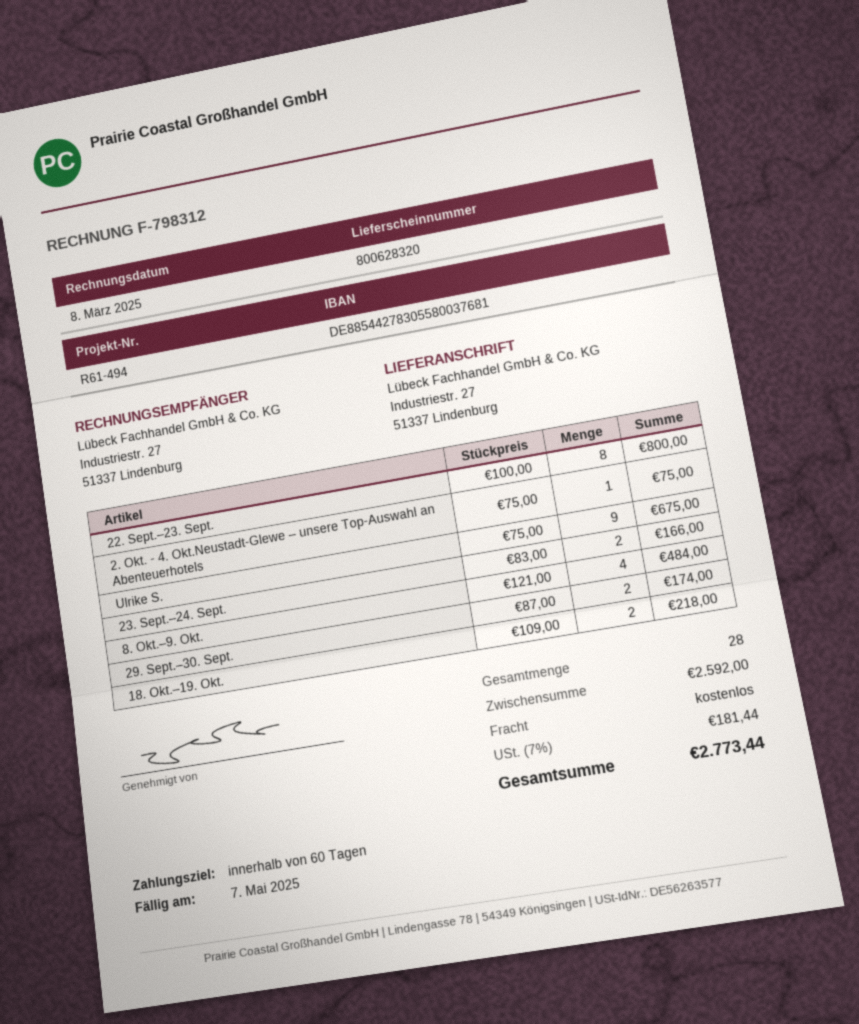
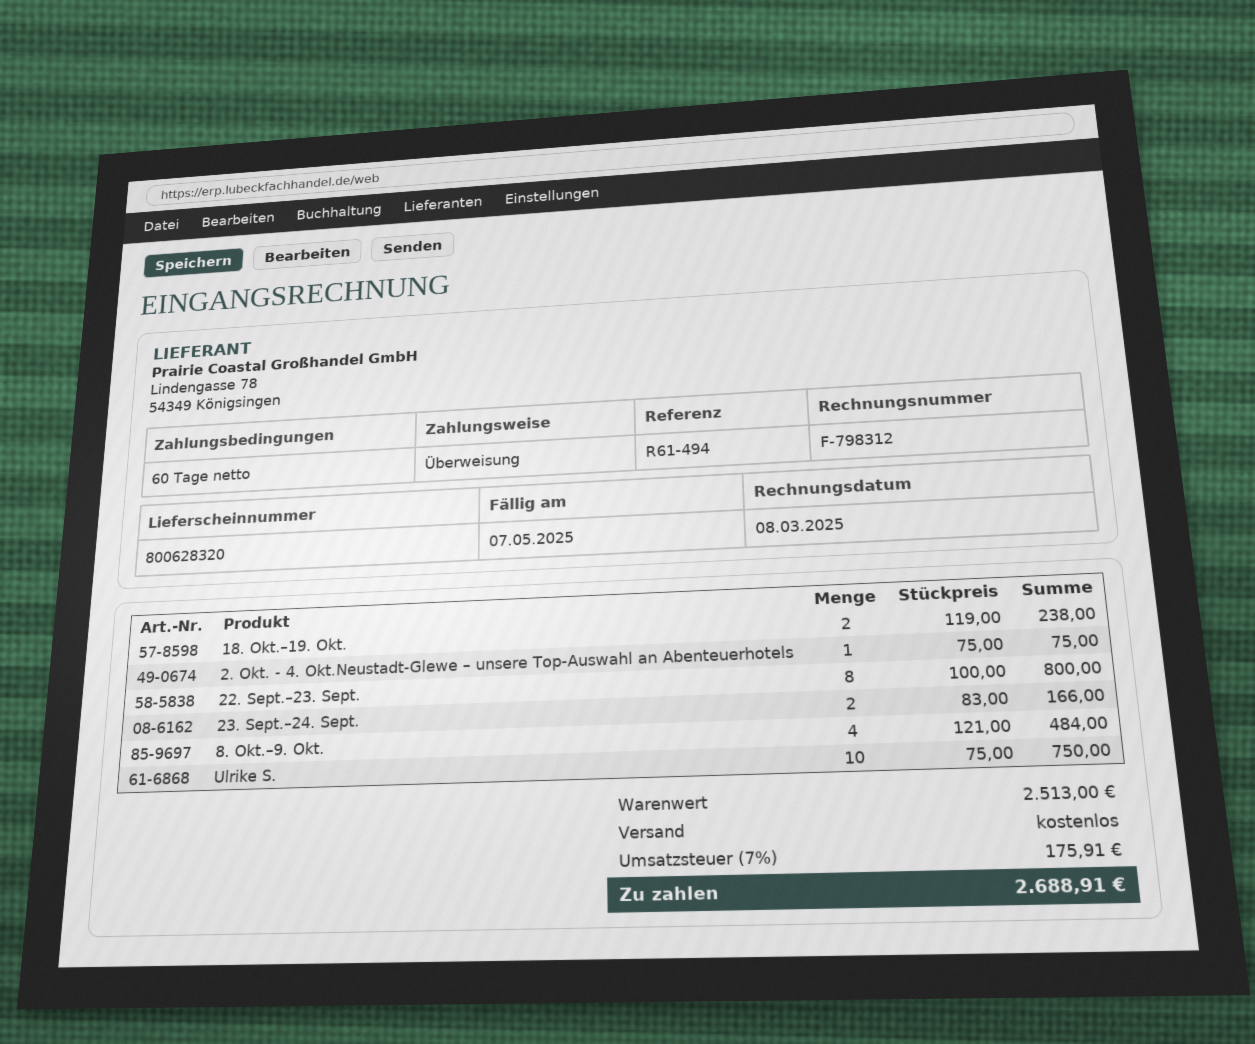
Ulrike S.: 9 x 75.00 = 675.00 -> 10 x 75.00 = 750.00
29. Sept.–30. Sept.: 2 x 87.00 = 174.00 -> none
18. Okt.–19. Okt.: 2 x 109.00 = 218.00 -> 2 x 119.00 = 238.00
subtotal: 2592.00 -> 2513.00
tax: 7% = 181.44 -> 7% = 175.91
total: 2773.44 -> 2688.91

